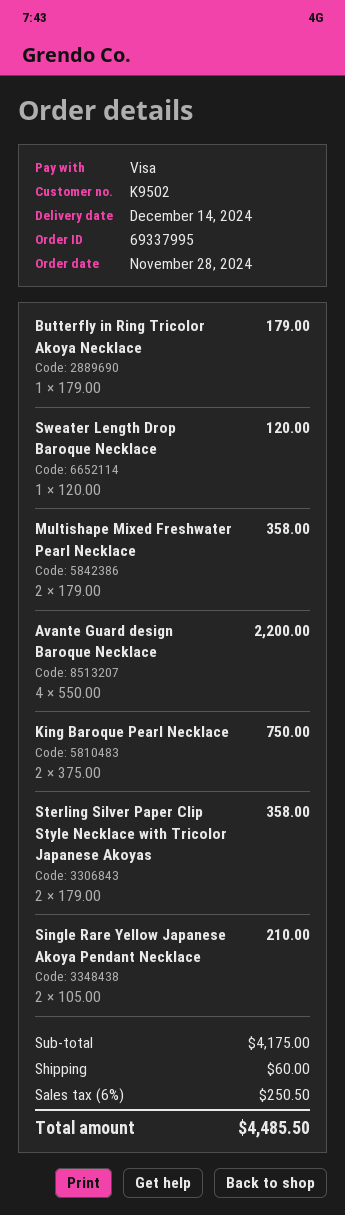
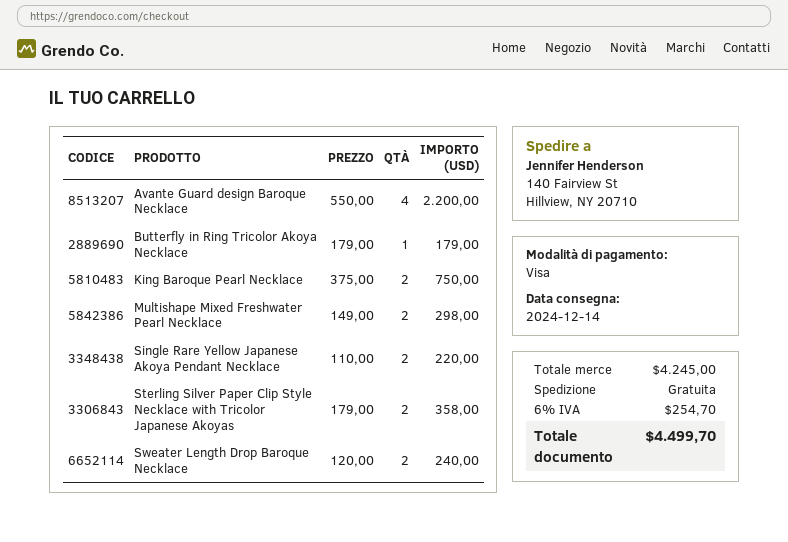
Sweater Length Drop Baroque Necklace: 1 x 120.00 = 120.00 -> 2 x 120.00 = 240.00
Multishape Mixed Freshwater Pearl Necklace: 2 x 179.00 = 358.00 -> 2 x 149.00 = 298.00
Single Rare Yellow Japanese Akoya Pendant Necklace: 2 x 105.00 = 210.00 -> 2 x 110.00 = 220.00
subtotal: 4175.00 -> 4245.00
shipping: 60.00 -> 0.00
tax: 6% = 250.50 -> 6% = 254.70
total: 4485.50 -> 4499.70

